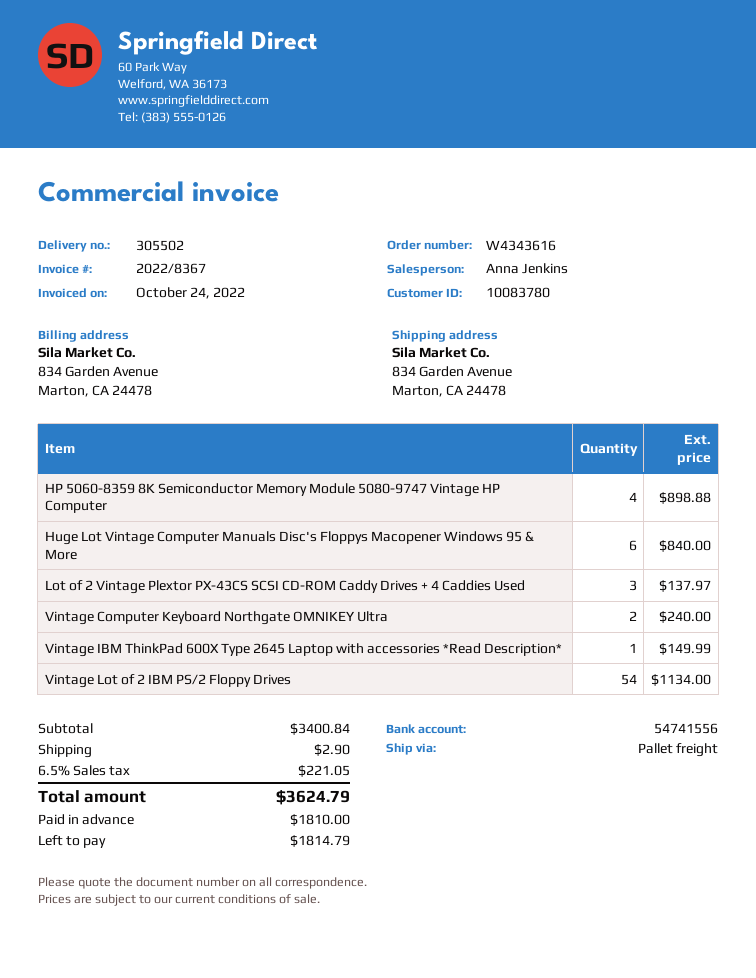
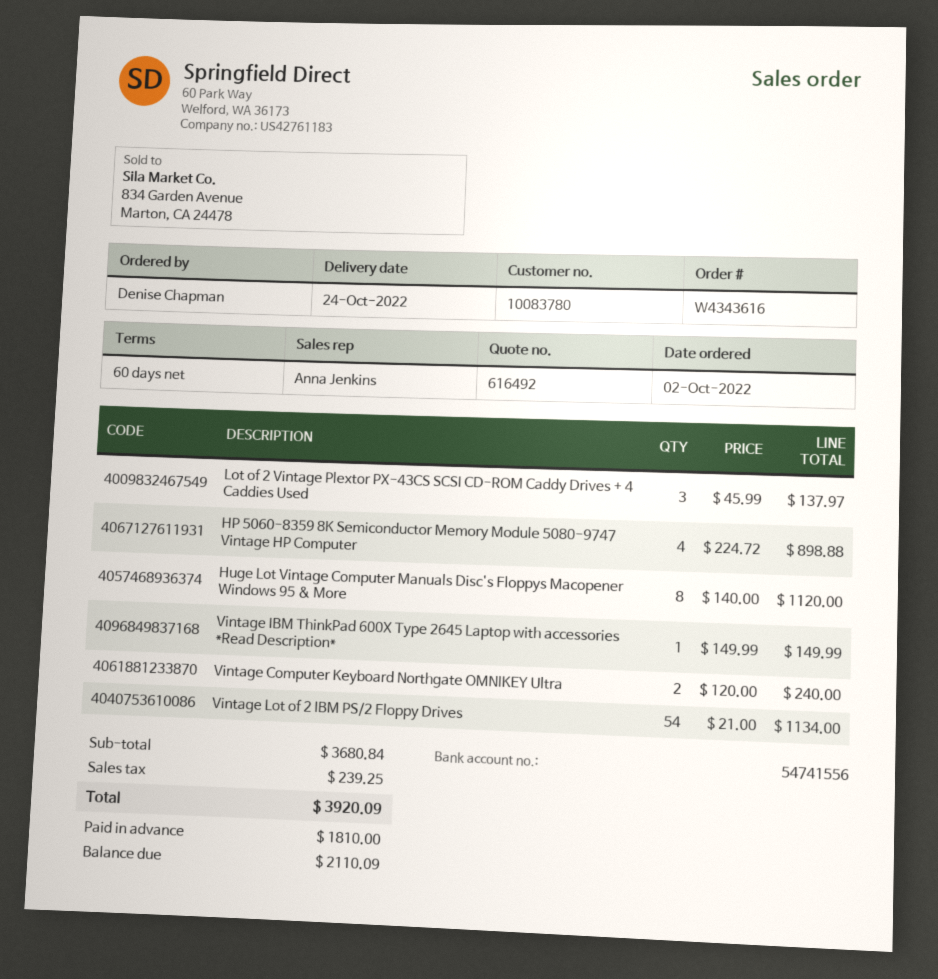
Huge Lot Vintage Computer Manuals Disc's Floppys Macopener Windows 95 & More: 6 for 840.00 -> 8 for 1120.00
subtotal: 3400.84 -> 3680.84
shipping: 2.90 -> none
tax: 221.05 -> 239.25
total: 3624.79 -> 3920.09
balance: 1814.79 -> 2110.09

